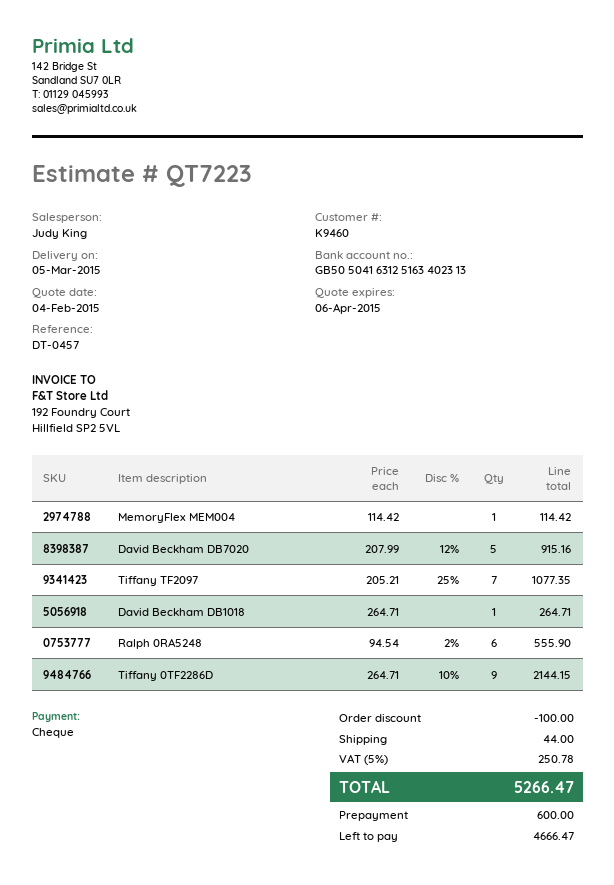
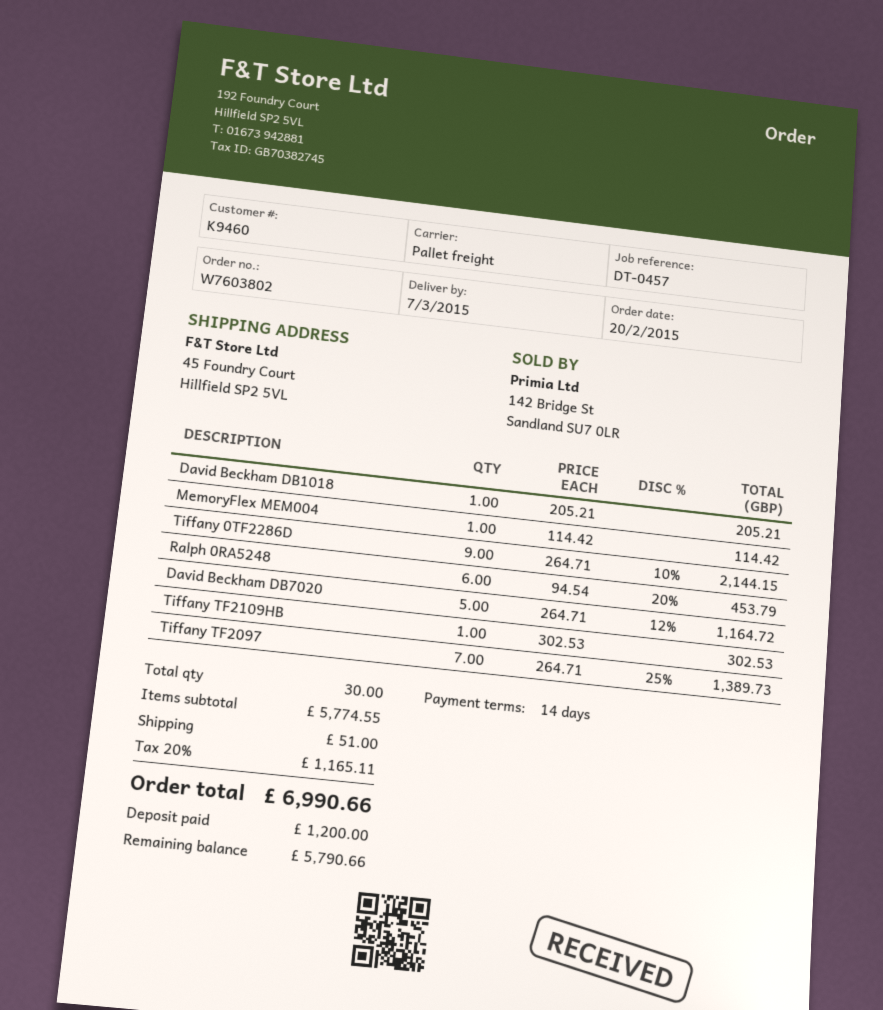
delivery date: 2015-03-05 -> 2015-03-07
David Beckham DB7020: 5 x 207.99 - 12% = 915.16 -> 5 x 264.71 - 12% = 1164.72
Tiffany TF2097: 7 x 205.21 - 25% = 1077.35 -> 7 x 264.71 - 25% = 1389.73
David Beckham DB1018: 1 x 264.71 = 264.71 -> 1 x 205.21 = 205.21
Ralph 0RA5248: 6 x 94.54 - 2% = 555.90 -> 6 x 94.54 - 20% = 453.79
Tiffany TF2109HB: none -> 1 x 302.53 = 302.53
discount: 100.00 -> none
shipping: 44.00 -> 51.00
tax: 5% = 250.78 -> 20% = 1165.11
total: 5266.47 -> 6990.66
deposit: 600.00 -> 1200.00
balance: 4666.47 -> 5790.66

